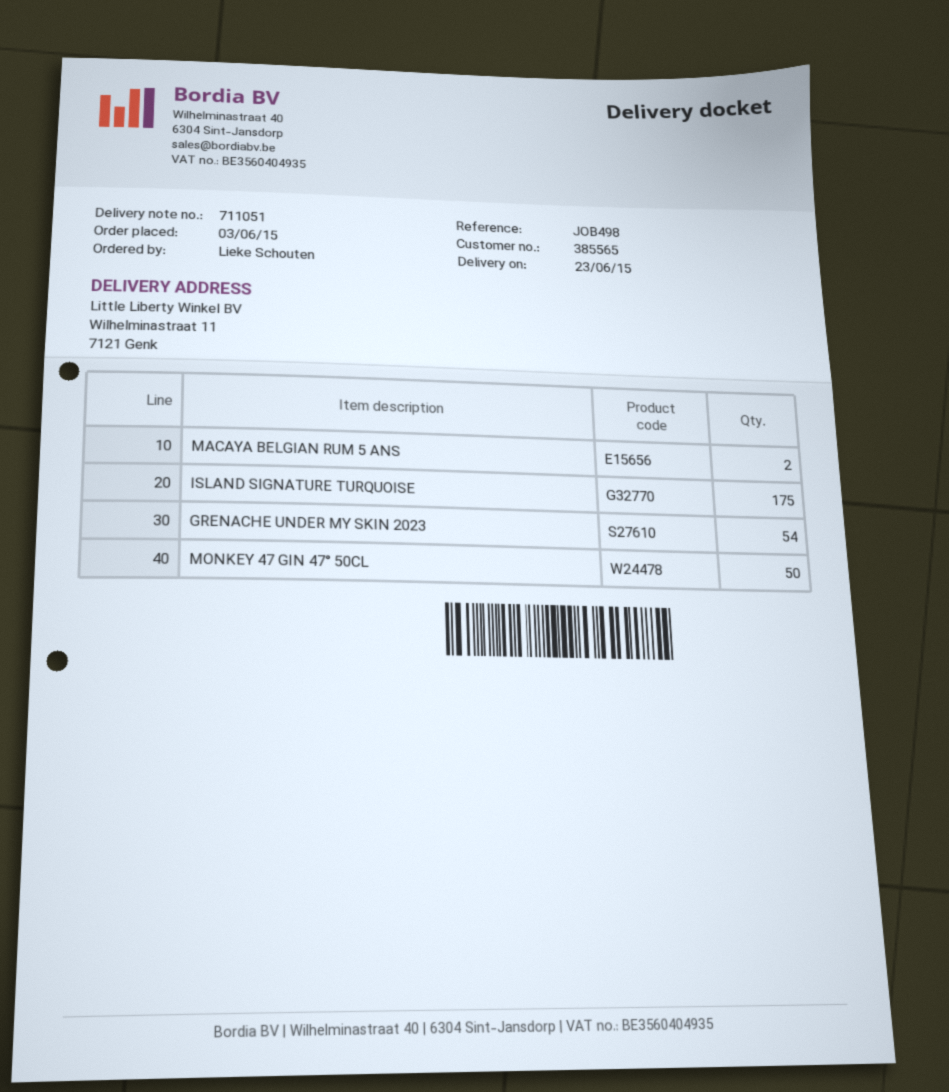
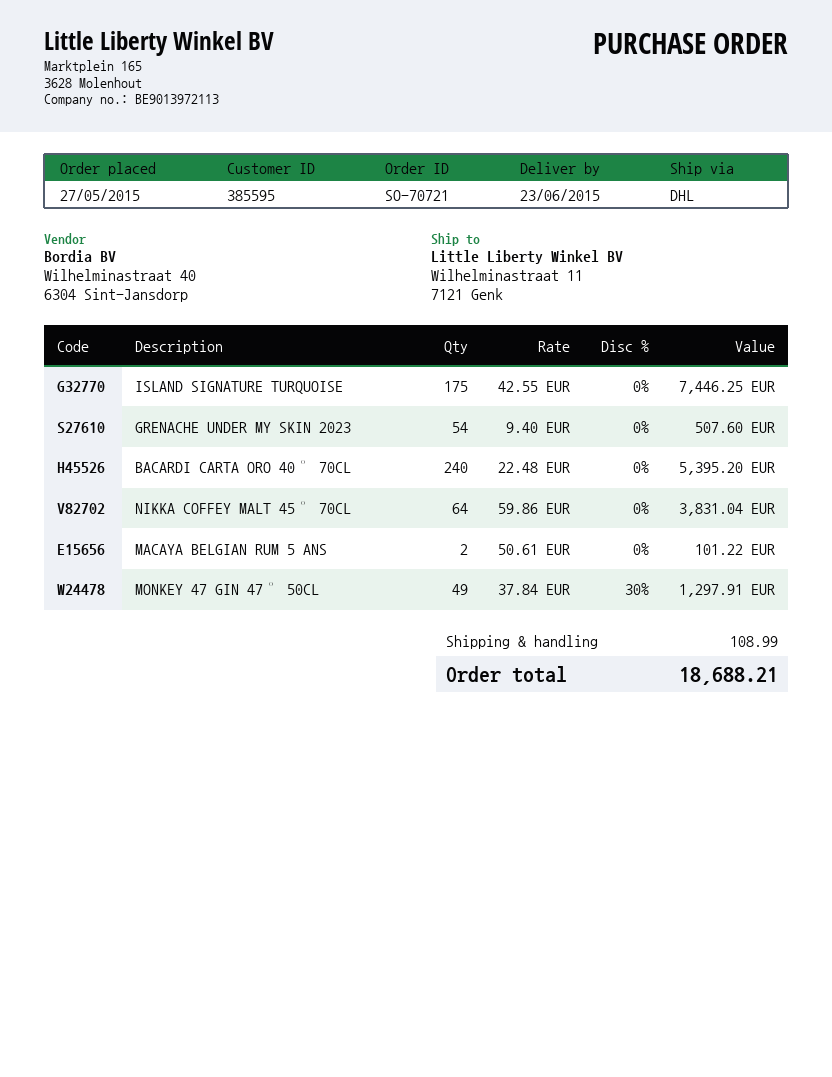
order date: 2015-06-03 -> 2015-05-27
customer number: 385565 -> 385595
MONKEY 47 GIN 47° 50CL: 50 -> 49
BACARDI CARTA ORO 40° 70CL: none -> 240
NIKKA COFFEY MALT 45° 70CL: none -> 64

